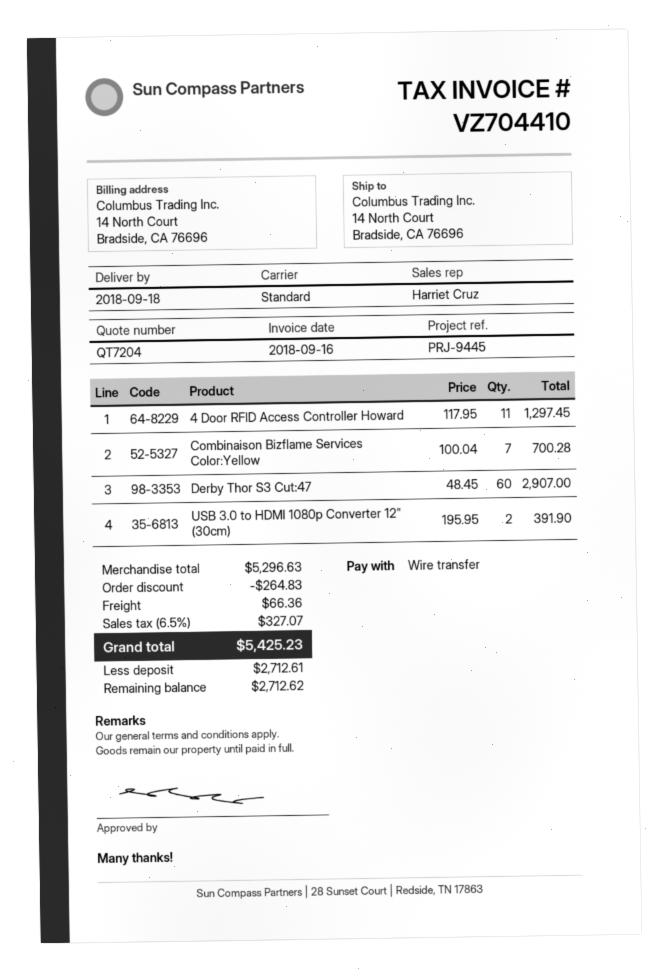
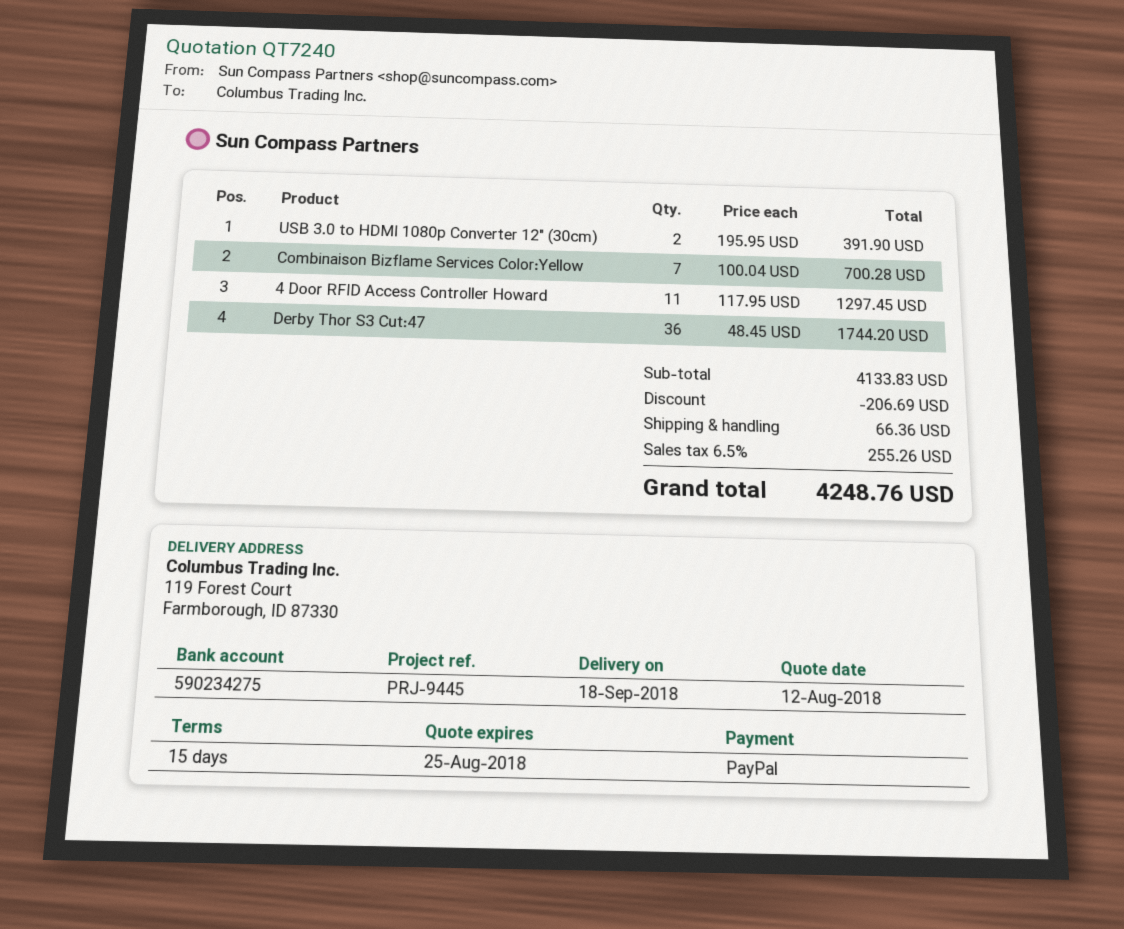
quote number: QT7204 -> QT7240
payment method: bank transfer -> PayPal
ship to: 14 North Court, Bradside, CA 76696 -> 119 Forest Court, Farmborough, ID 87330
Derby Thor S3 Cut:47: 60 x 48.45 = 2907.00 -> 36 x 48.45 = 1744.20
subtotal: 5296.63 -> 4133.83
discount: 264.83 -> 206.69
tax: 6.5% = 327.07 -> 6.5% = 255.26
total: 5425.23 -> 4248.76

